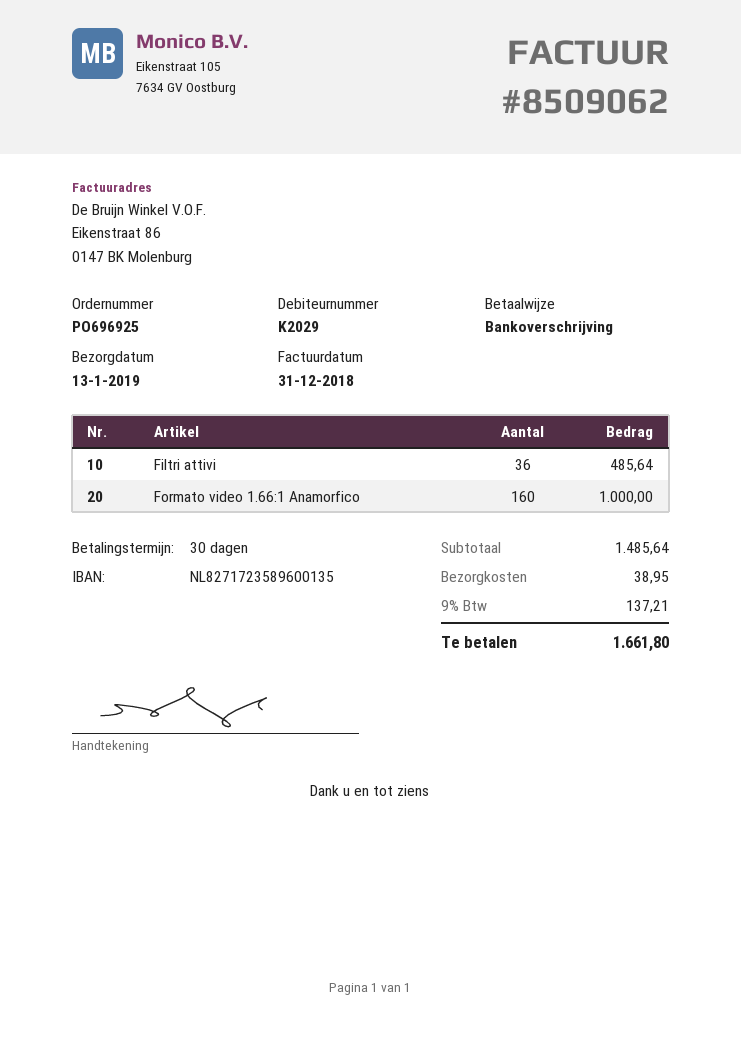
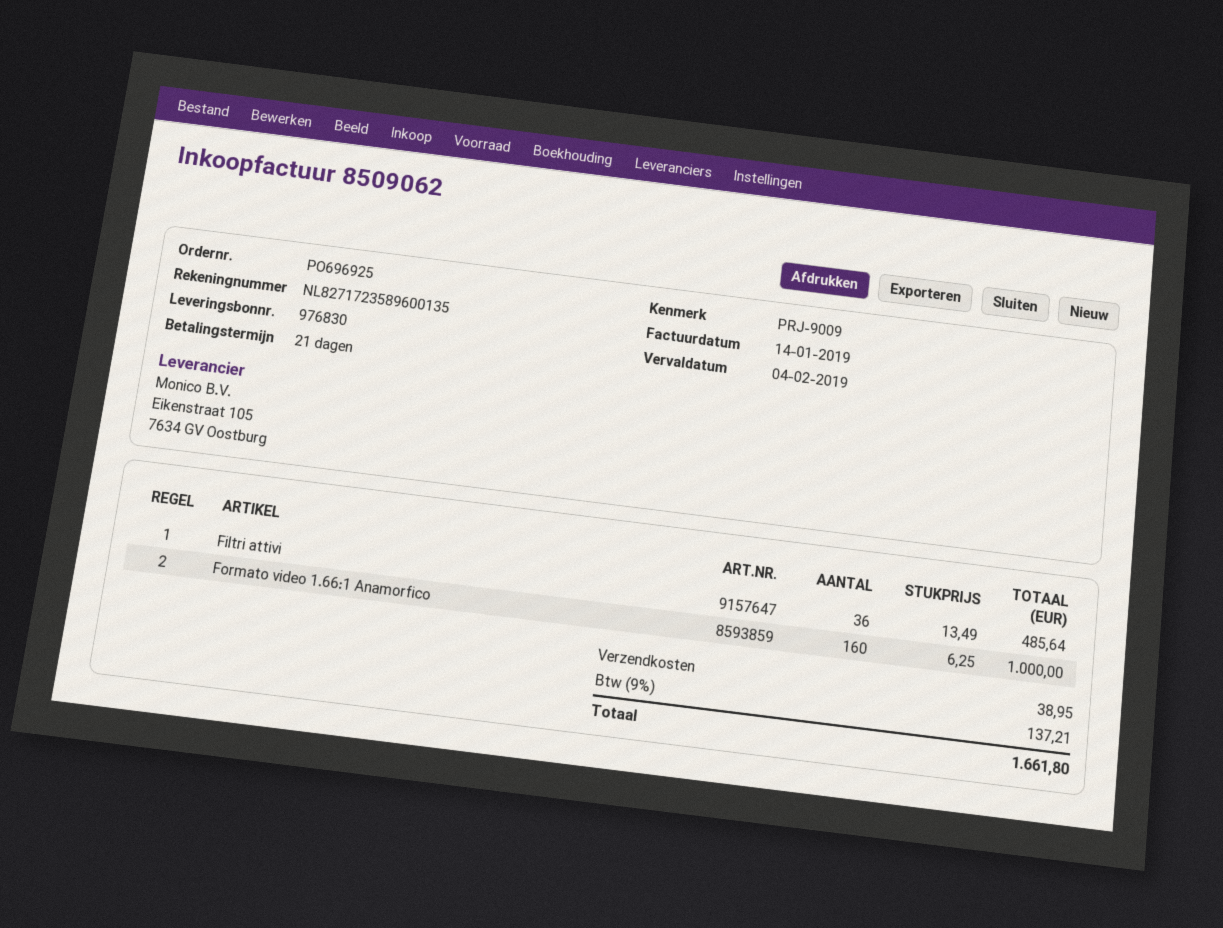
invoice date: 2018-12-31 -> 2019-01-14
payment terms: 30 days -> 21 days

